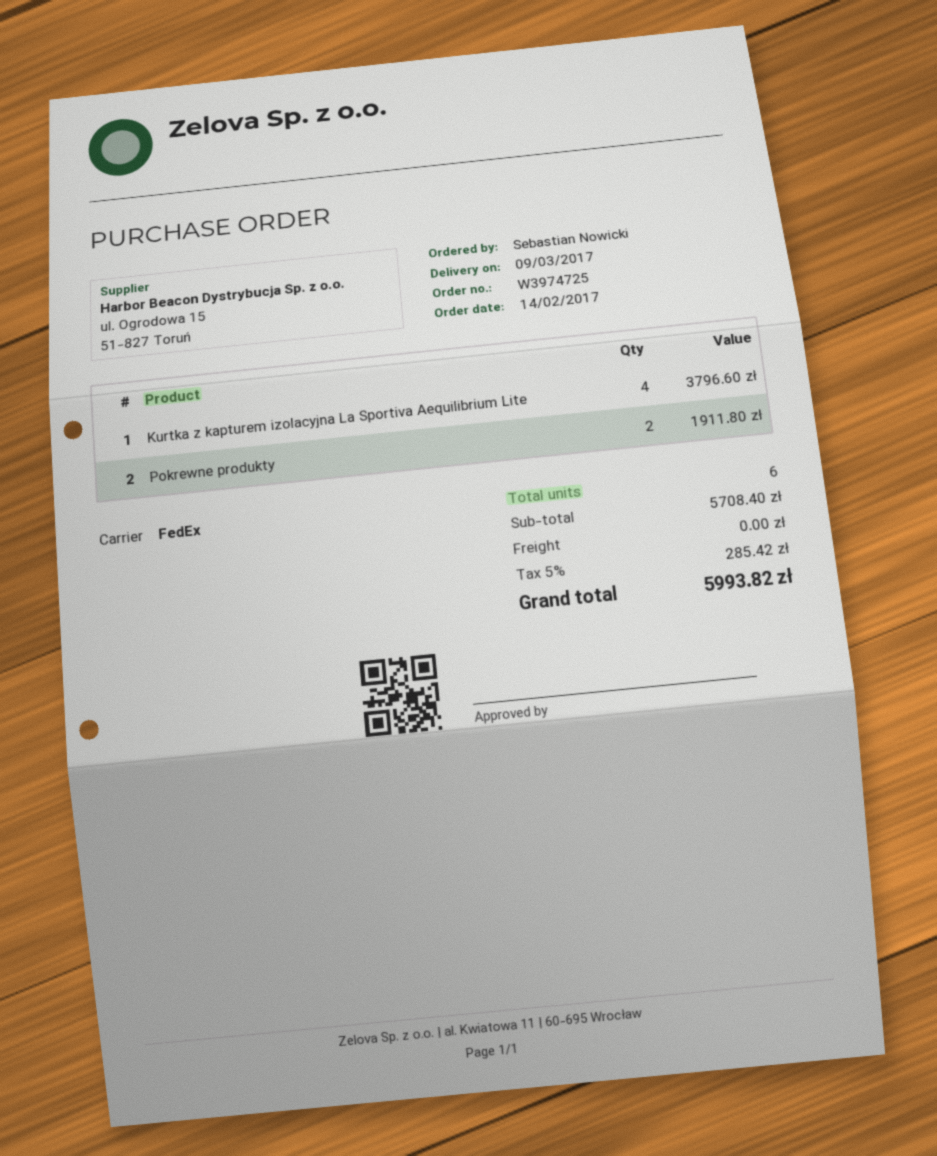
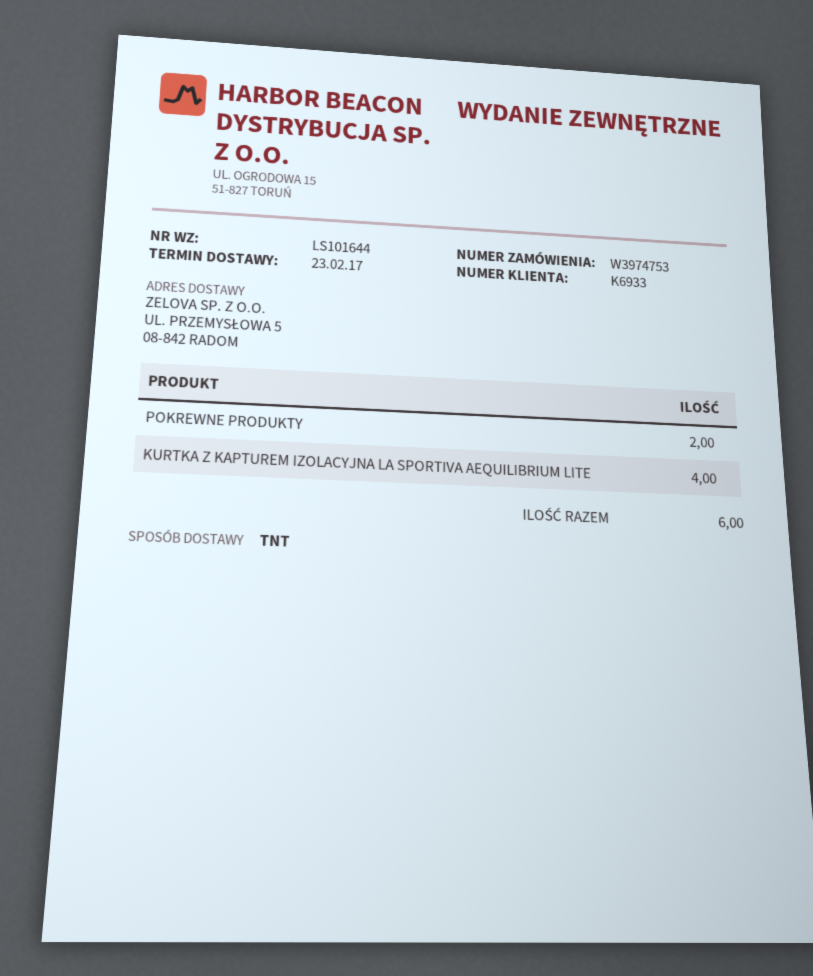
order number: W3974725 -> W3974753
delivery date: 2017-03-09 -> 2017-02-23
shipping method: FedEx -> TNT

